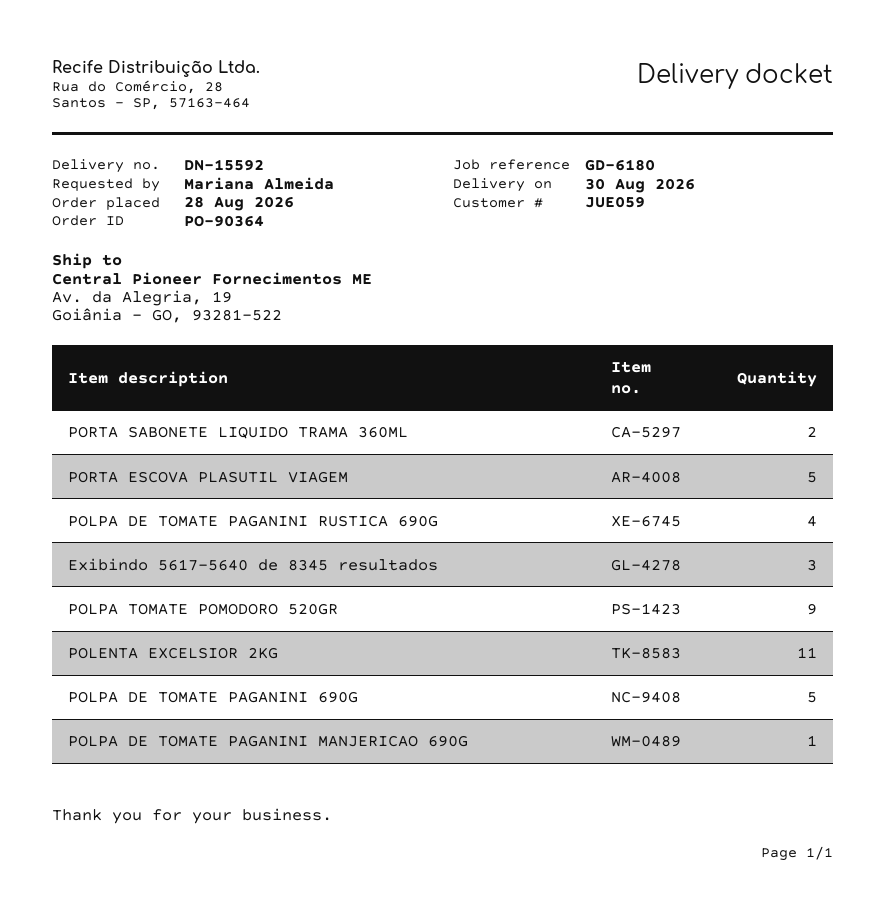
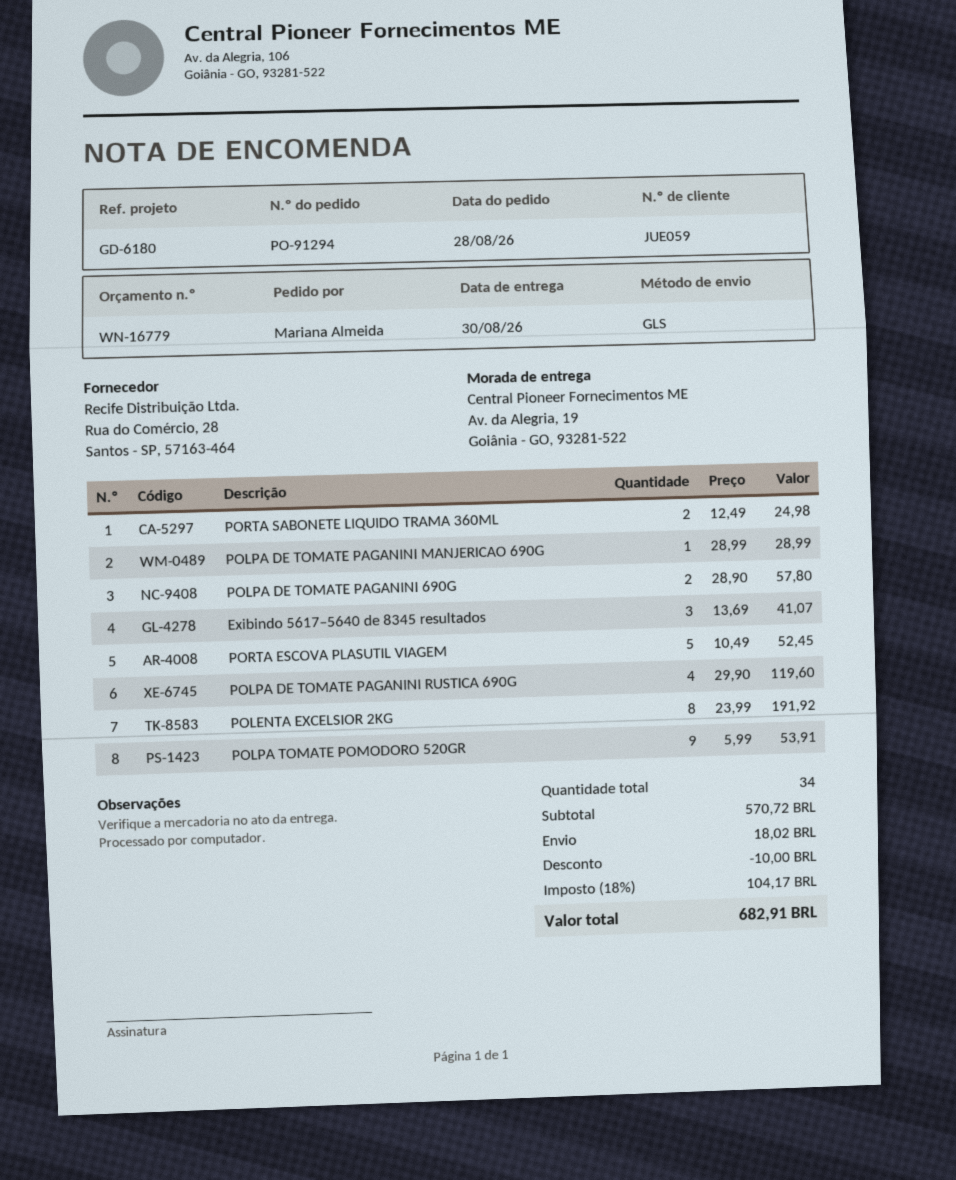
order number: PO-90364 -> PO-91294
POLENTA EXCELSIOR 2KG: 11 -> 8
POLPA DE TOMATE PAGANINI 690G: 5 -> 2

